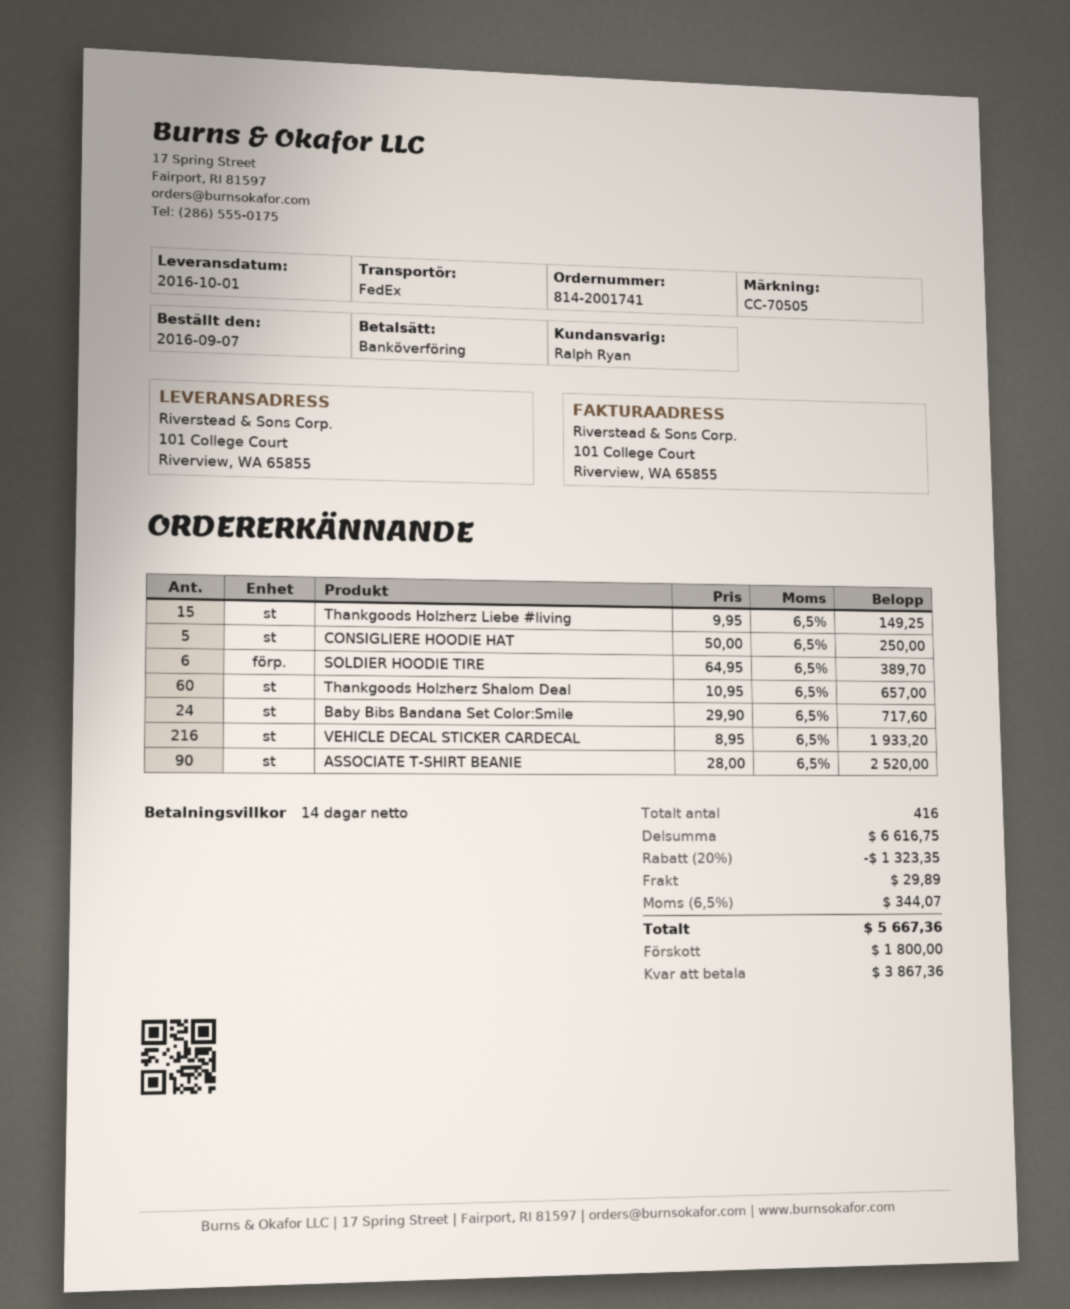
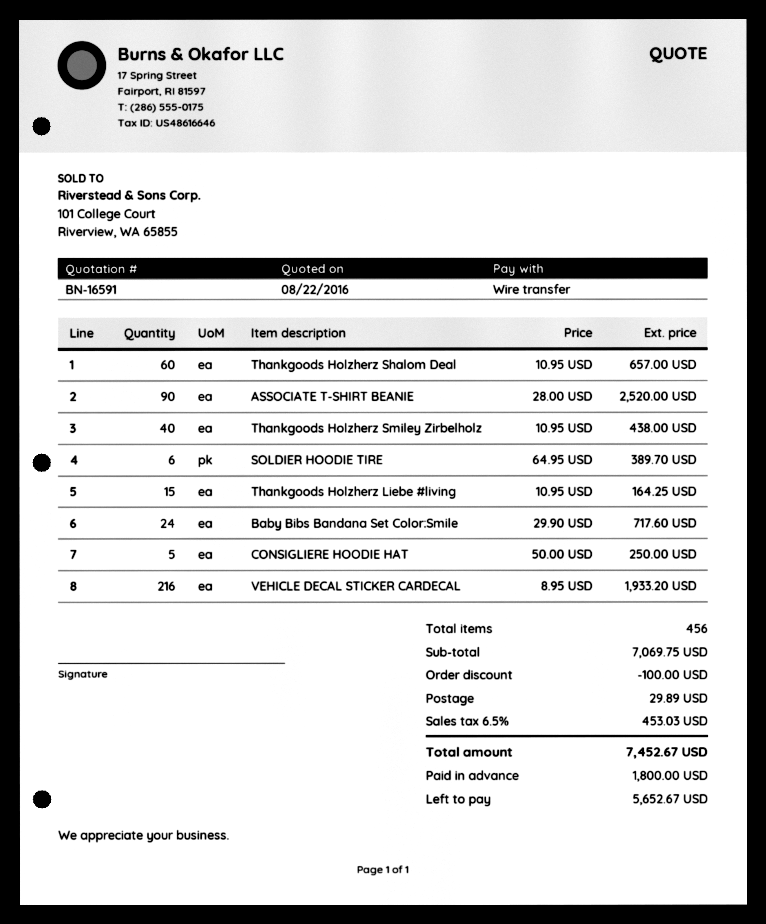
Thankgoods Holzherz Liebe #living: 15 x 9.95 = 149.25 -> 15 x 10.95 = 164.25
Thankgoods Holzherz Smiley Zirbelholz: none -> 40 x 10.95 = 438.00
total quantity: 416 -> 456
subtotal: 6616.75 -> 7069.75
discount: 1323.35 -> 100.00
tax: 6.5% = 344.07 -> 6.5% = 453.03
total: 5667.36 -> 7452.67
balance: 3867.36 -> 5652.67

